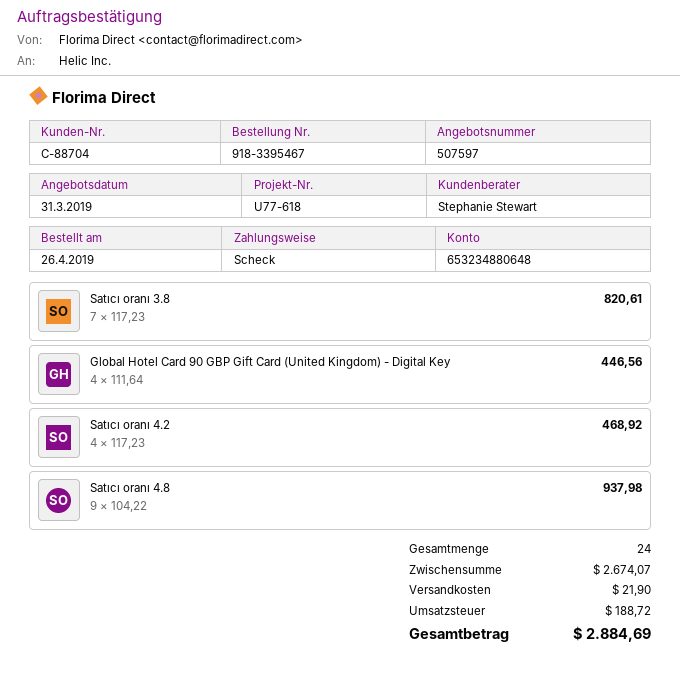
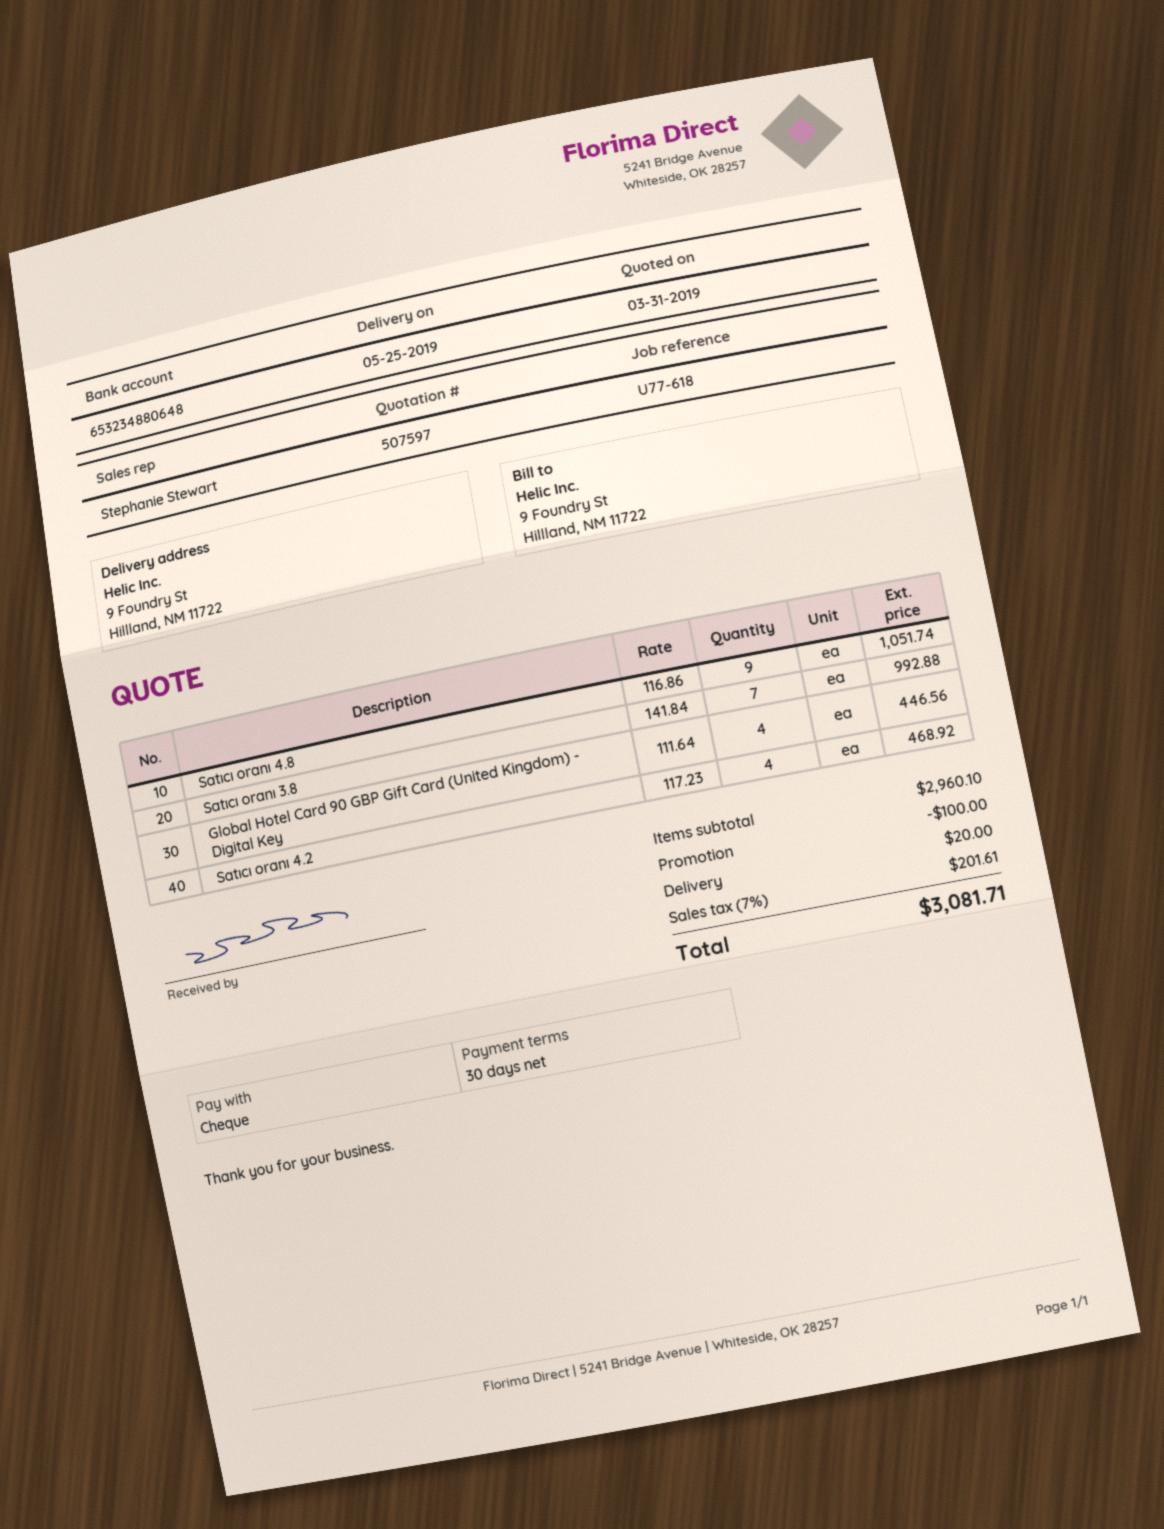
Satıcı oranı 3.8: 7 x 117.23 = 820.61 -> 7 x 141.84 = 992.88
Satıcı oranı 4.8: 9 x 104.22 = 937.98 -> 9 x 116.86 = 1051.74
subtotal: 2674.07 -> 2960.10
discount: none -> 100.00
shipping: 21.90 -> 20.00
tax: 188.72 -> 201.61
total: 2884.69 -> 3081.71

